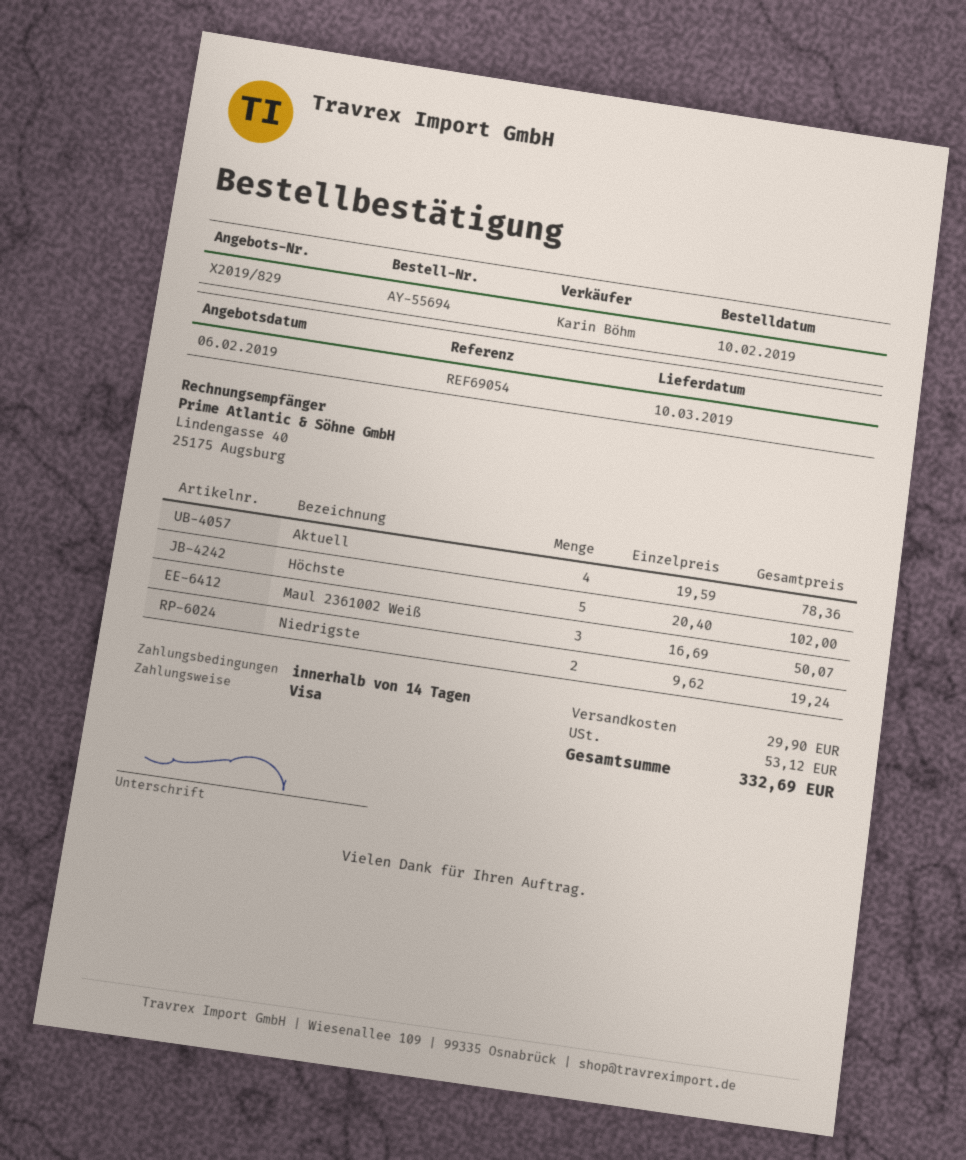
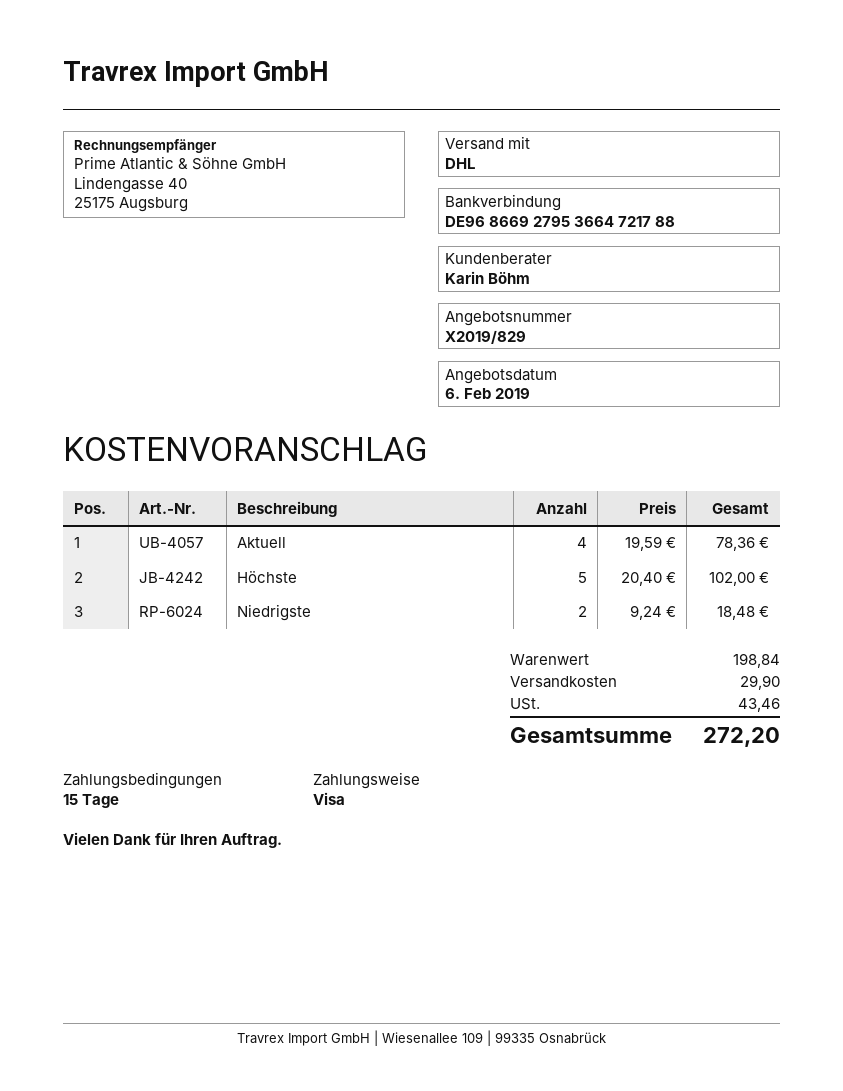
payment terms: 14 days -> 15 days
Maul 2361002 Weiß: 3 x 16.69 = 50.07 -> none
Niedrigste: 2 x 9.62 = 19.24 -> 2 x 9.24 = 18.48
tax: 53.12 -> 43.46
total: 332.69 -> 272.20

